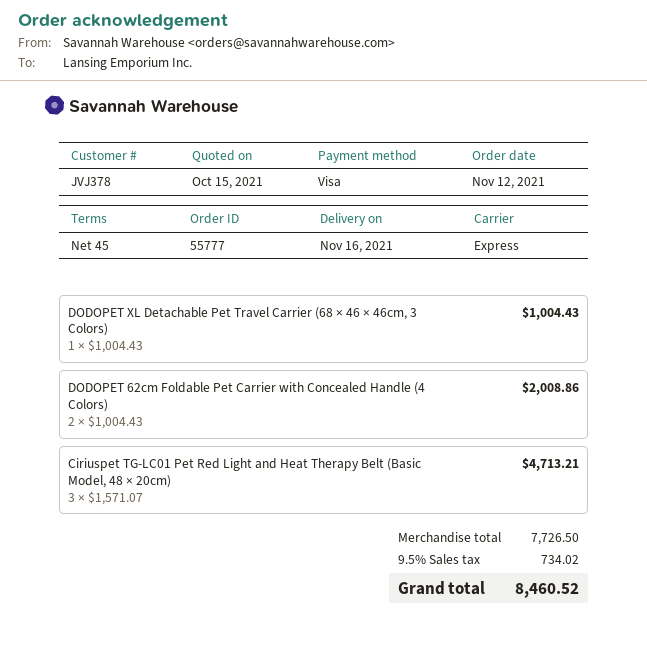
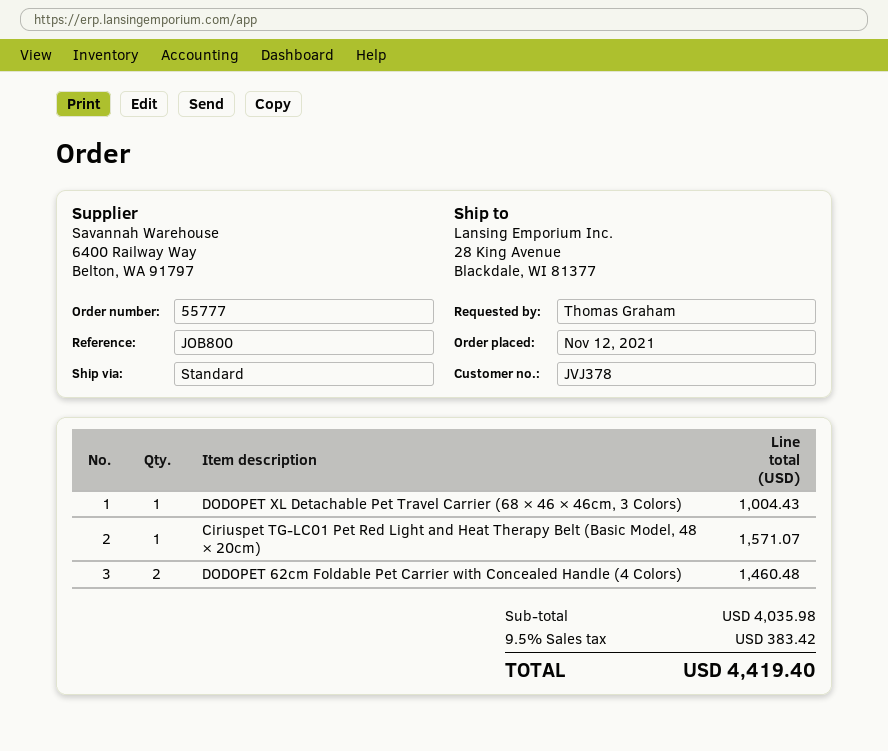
shipping method: express -> standard
DODOPET 62cm Foldable Pet Carrier with Concealed Handle (4 Colors): 2 for 2008.86 -> 2 for 1460.48
Ciriuspet TG-LC01 Pet Red Light and Heat Therapy Belt (Basic Model, 48 × 20cm): 3 for 4713.21 -> 1 for 1571.07
subtotal: 7726.50 -> 4035.98
tax: 9.5% = 734.02 -> 9.5% = 383.42
total: 8460.52 -> 4419.40

